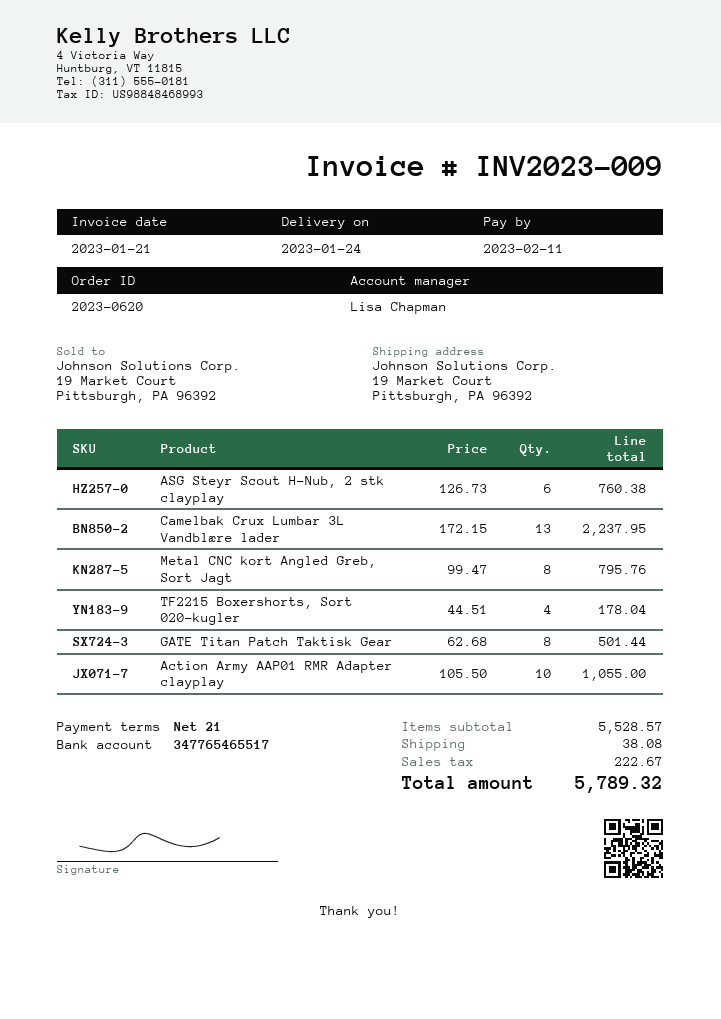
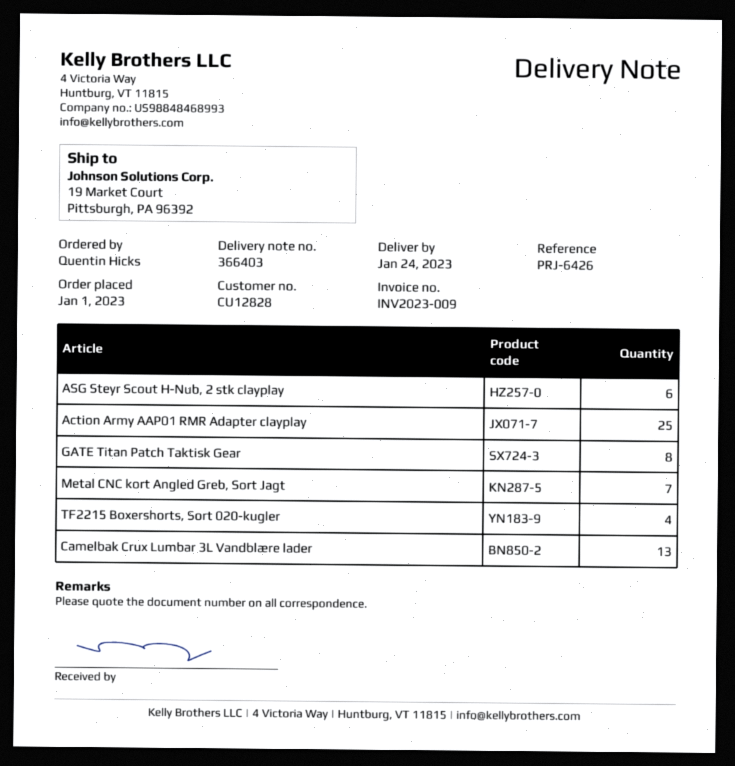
Metal CNC kort Angled Greb, Sort Jagt: 8 -> 7
Action Army AAP01 RMR Adapter clayplay: 10 -> 25

